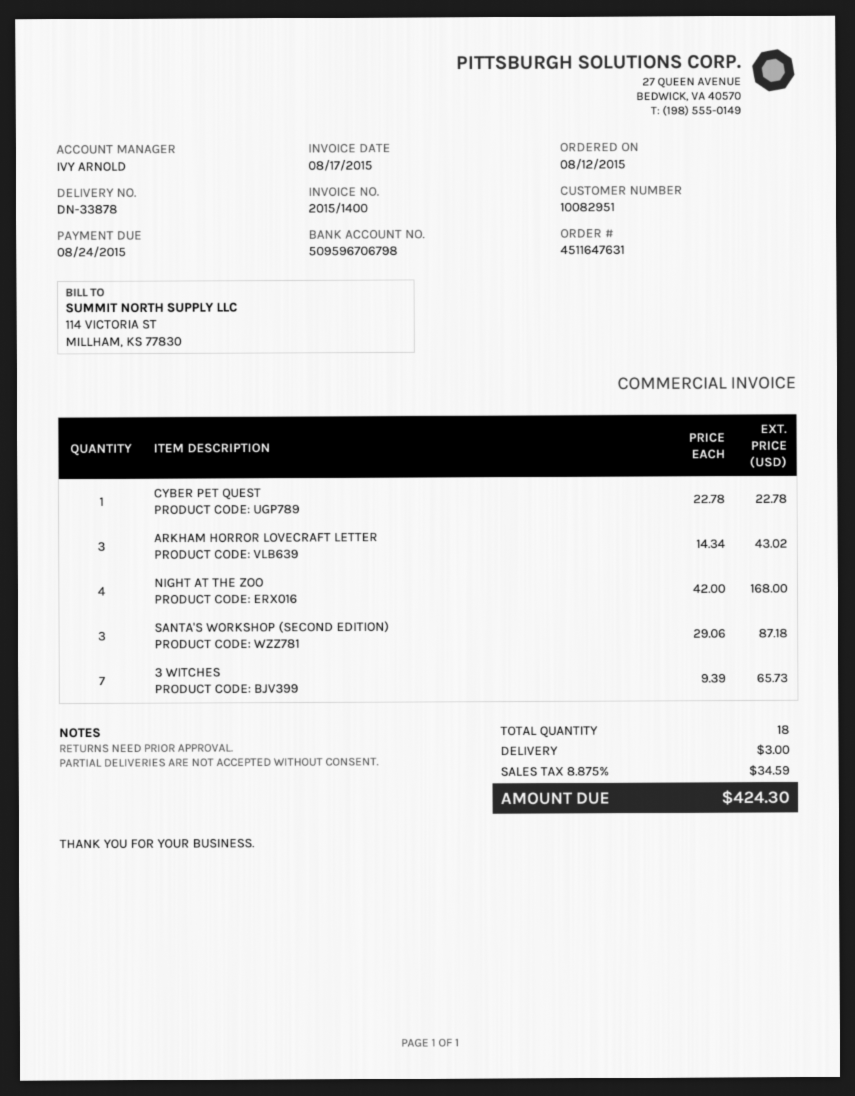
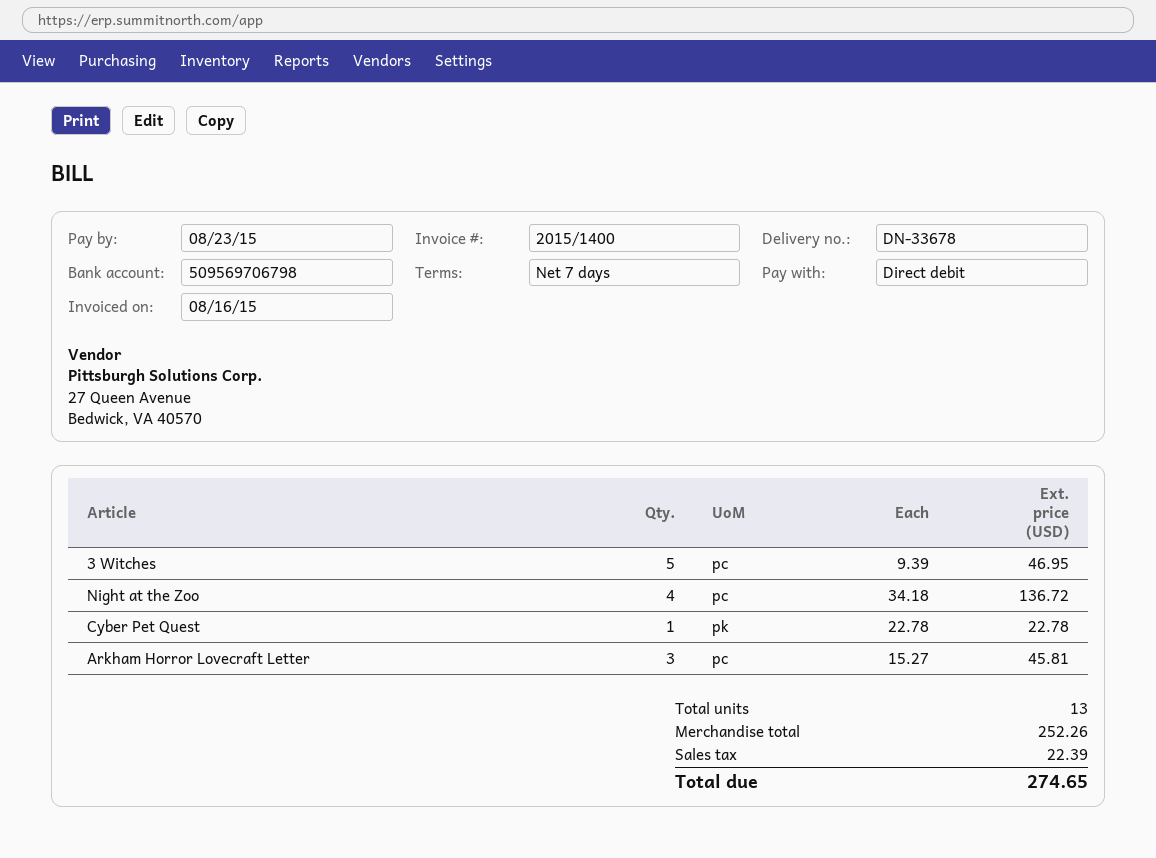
delivery note number: DN-33878 -> DN-33678
invoice date: 2015-08-17 -> 2015-08-16
due date: 2015-08-24 -> 2015-08-23
bank account: 509596706798 -> 509569706798
ARKHAM HORROR LOVECRAFT LETTER: 3 x 14.34 = 43.02 -> 3 x 15.27 = 45.81
NIGHT AT THE ZOO: 4 x 42.00 = 168.00 -> 4 x 34.18 = 136.72
SANTA'S WORKSHOP (SECOND EDITION): 3 x 29.06 = 87.18 -> none
3 WITCHES: 7 x 9.39 = 65.73 -> 5 x 9.39 = 46.95
total quantity: 18 -> 13
shipping: 3.00 -> none
tax: 34.59 -> 22.39
total: 424.30 -> 274.65

